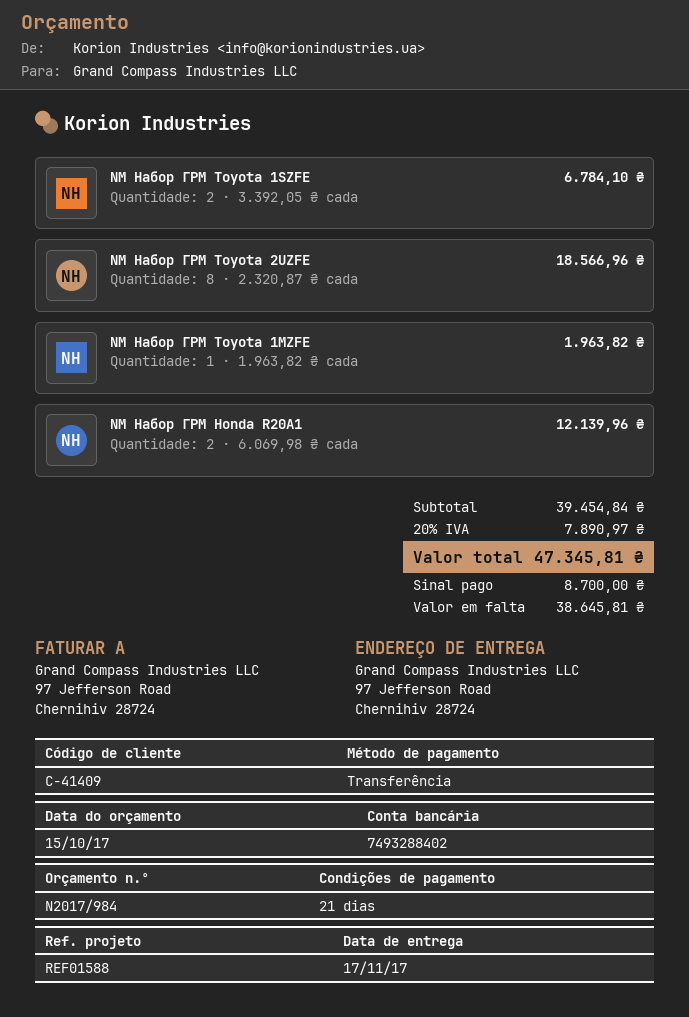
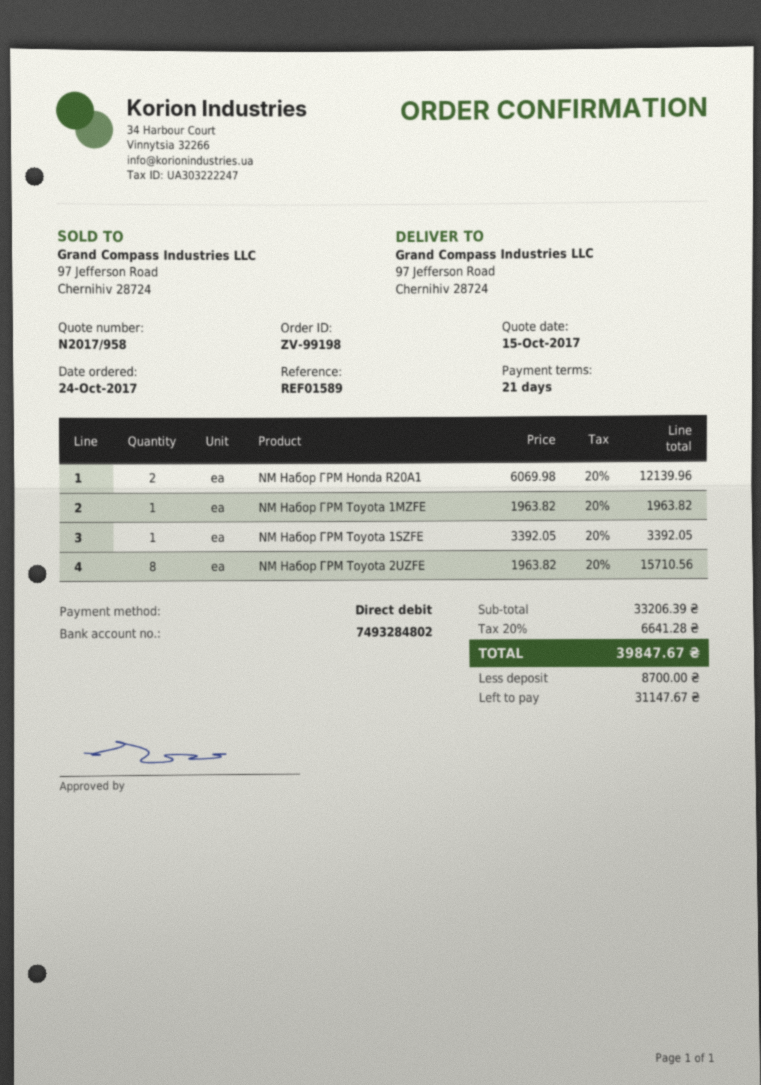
quote number: N2017/984 -> N2017/958
reference: REF01588 -> REF01589
payment method: bank transfer -> direct debit
bank account: 7493288402 -> 7493284802
NM Набор ГРМ Toyota 1SZFE: 2 x 3392.05 = 6784.10 -> 1 x 3392.05 = 3392.05
NM Набор ГРМ Toyota 2UZFE: 8 x 2320.87 = 18566.96 -> 8 x 1963.82 = 15710.56
subtotal: 39454.84 -> 33206.39
tax: 20% = 7890.97 -> 20% = 6641.28
total: 47345.81 -> 39847.67
balance: 38645.81 -> 31147.67

